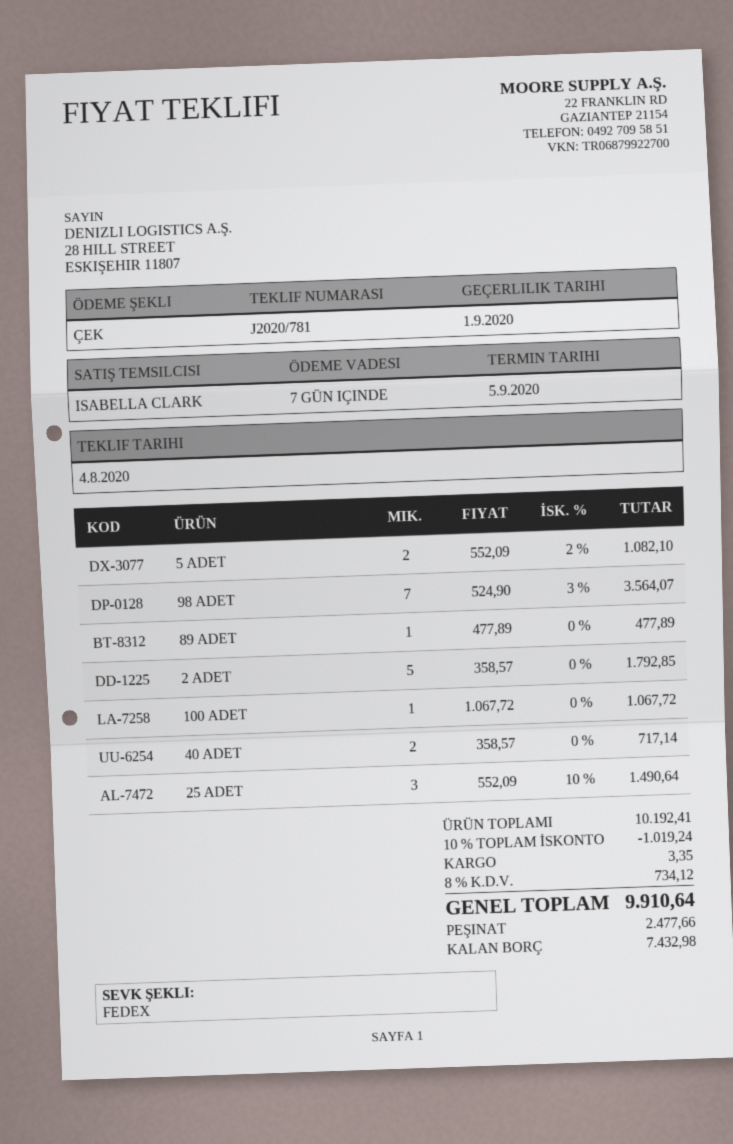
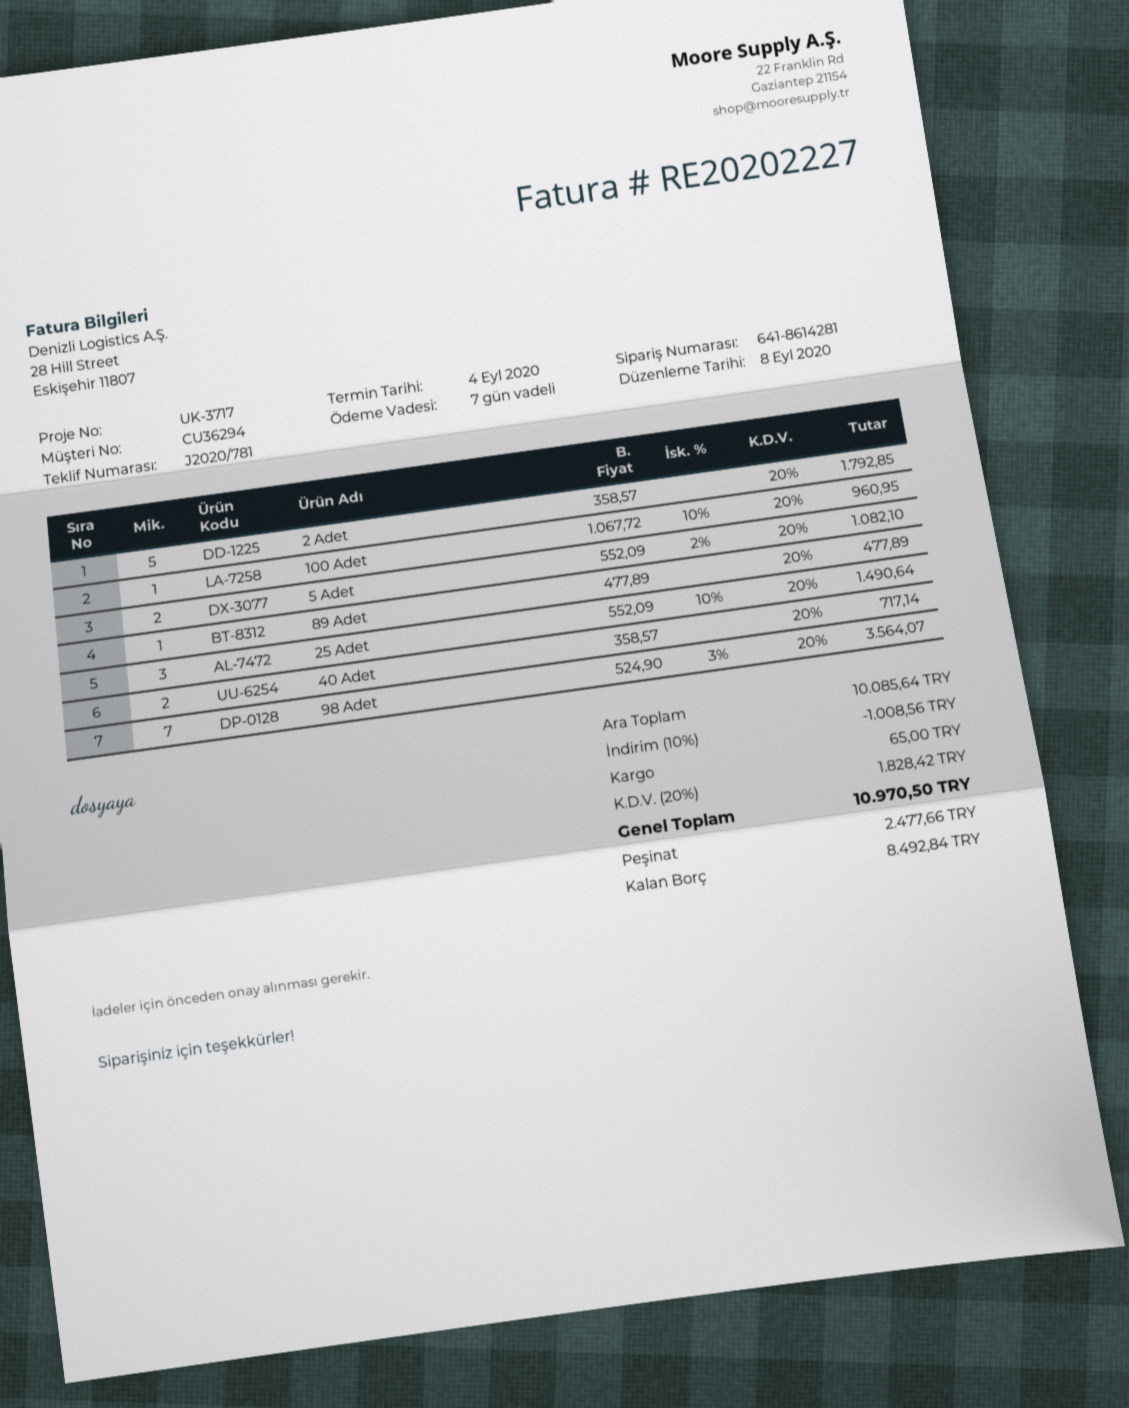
delivery date: 2020-09-05 -> 2020-09-04
100 ADET: 1 x 1067.72 = 1067.72 -> 1 x 1067.72 - 10% = 960.95
subtotal: 10192.41 -> 10085.64
discount: 10% = 1019.24 -> 10% = 1008.56
shipping: 3.35 -> 65.00
tax: 8% = 734.12 -> 20% = 1828.42
total: 9910.64 -> 10970.50
balance: 7432.98 -> 8492.84

